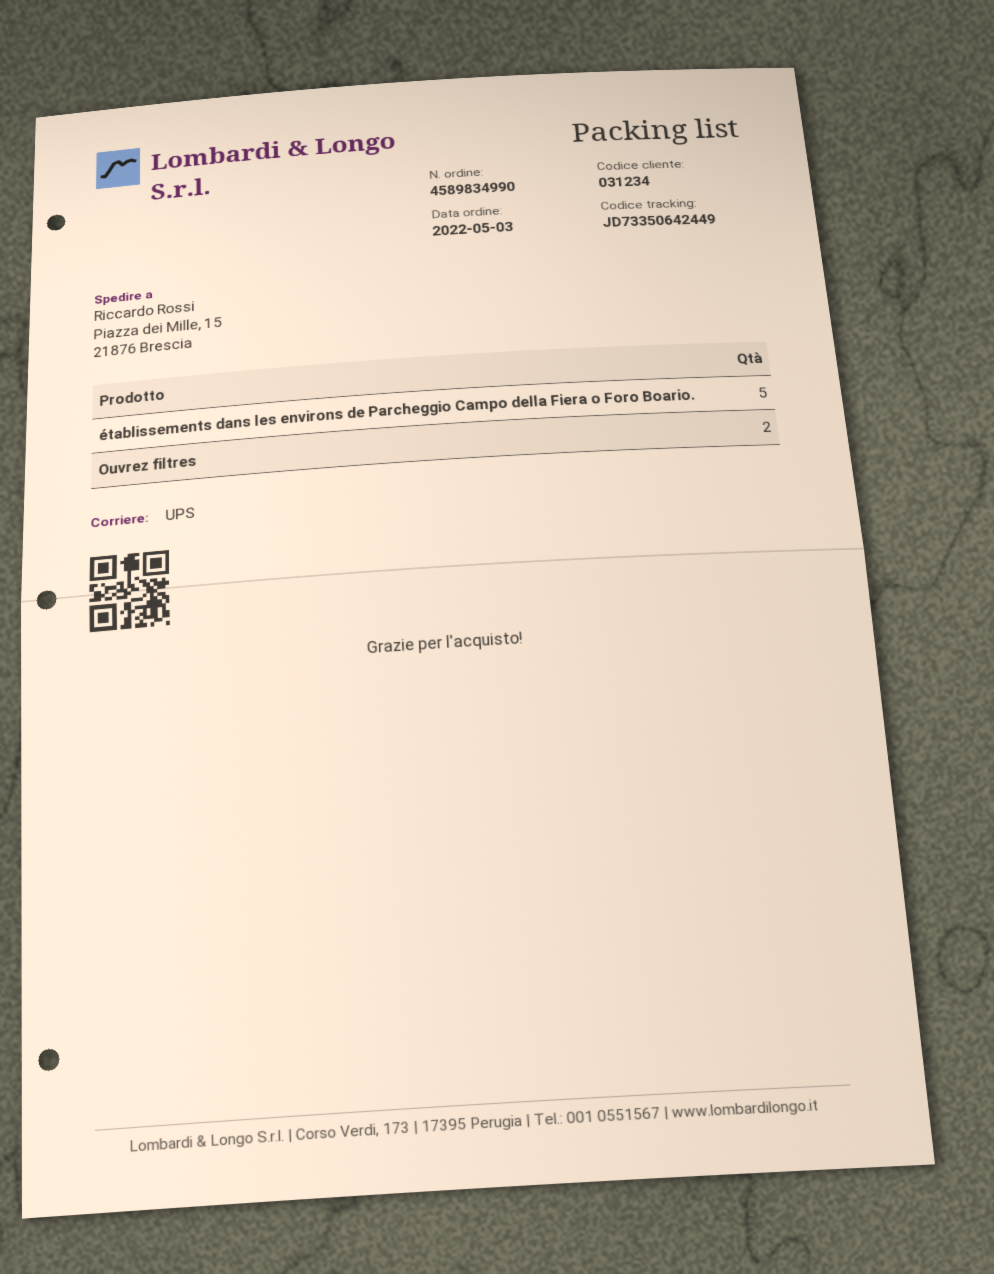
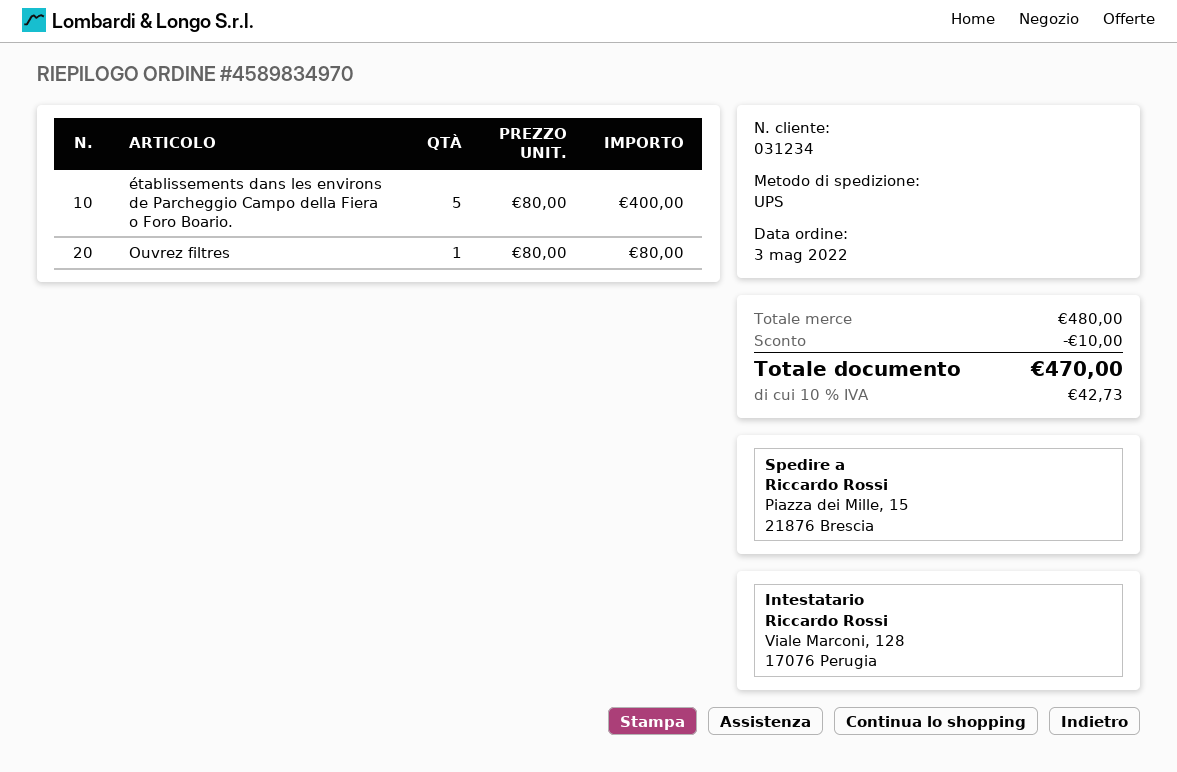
order number: 4589834990 -> 4589834970
Ouvrez filtres: 2 -> 1

